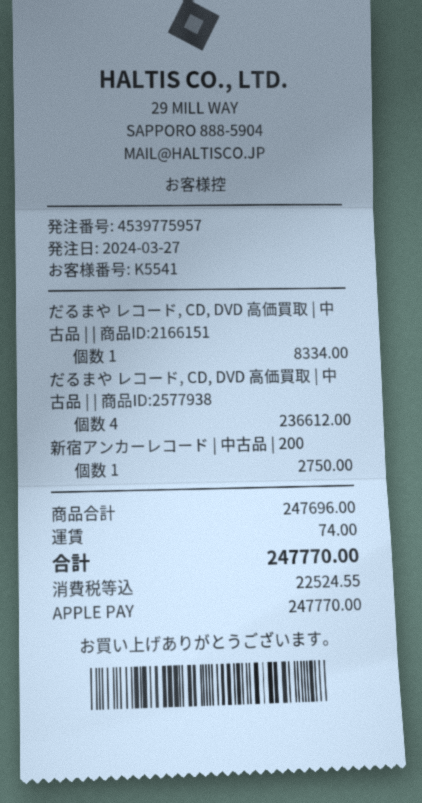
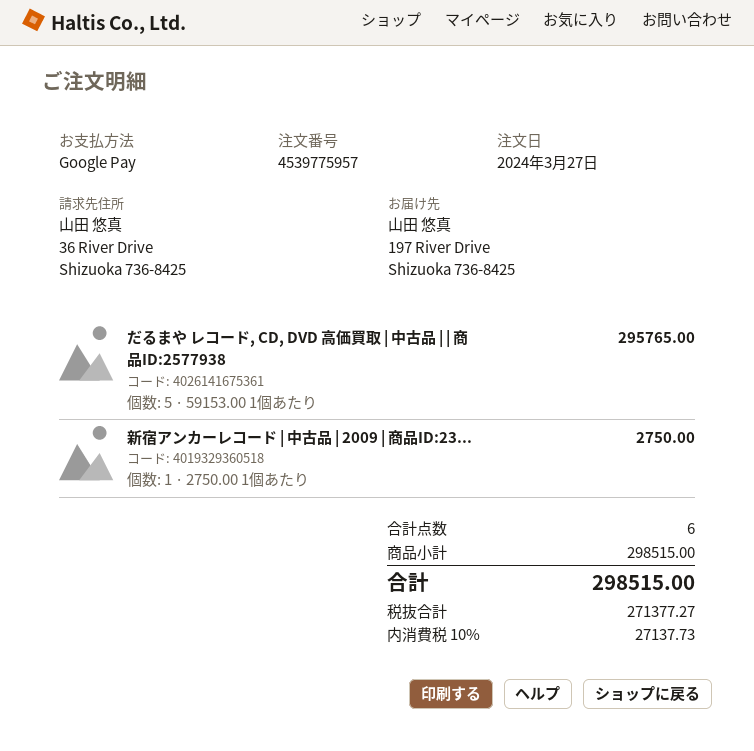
payment method: Apple Pay -> Google Pay
だるまや レコード, CD, DVD 高価買取 | 中古品 | | 商品ID:2166151: 1 for 8334.00 -> none
だるまや レコード, CD, DVD 高価買取 | 中古品 | | 商品ID:2577938: 4 for 236612.00 -> 5 for 295765.00
subtotal: 247696.00 -> 298515.00
shipping: 74.00 -> none
tax: 22524.55 -> 27137.73
total: 247770.00 -> 298515.00

